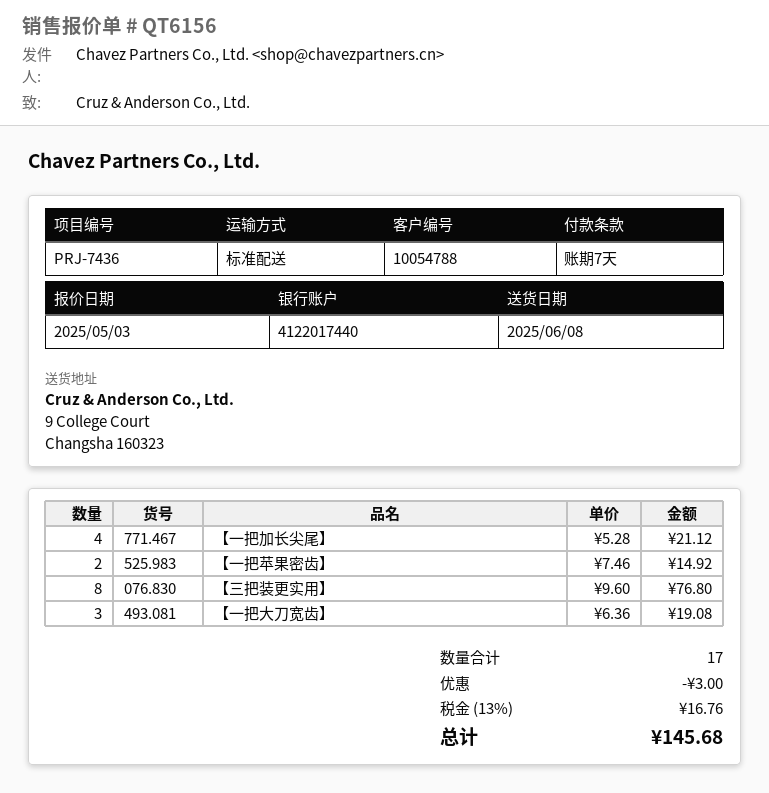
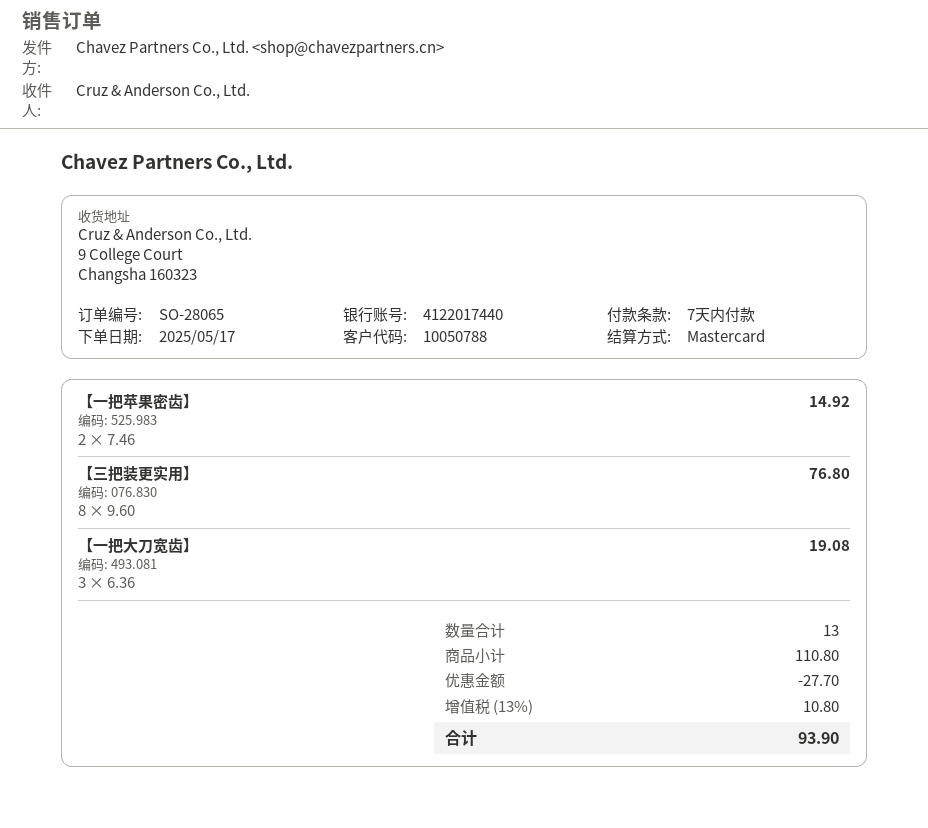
customer number: 10054788 -> 10050788
【一把加长尖尾】: 4 x 5.28 = 21.12 -> none
total quantity: 17 -> 13
discount: 3.00 -> 27.70
tax: 13% = 16.76 -> 13% = 10.80
total: 145.68 -> 93.90

